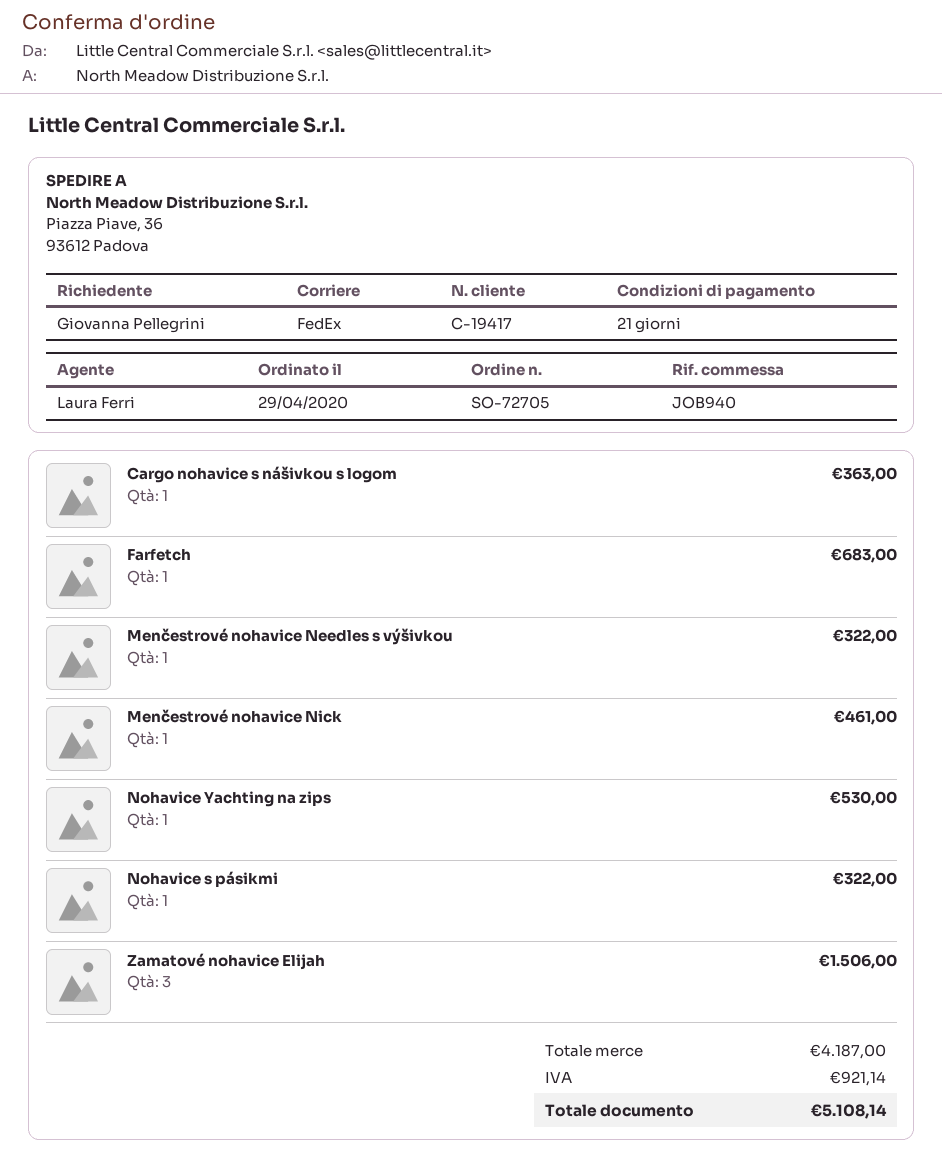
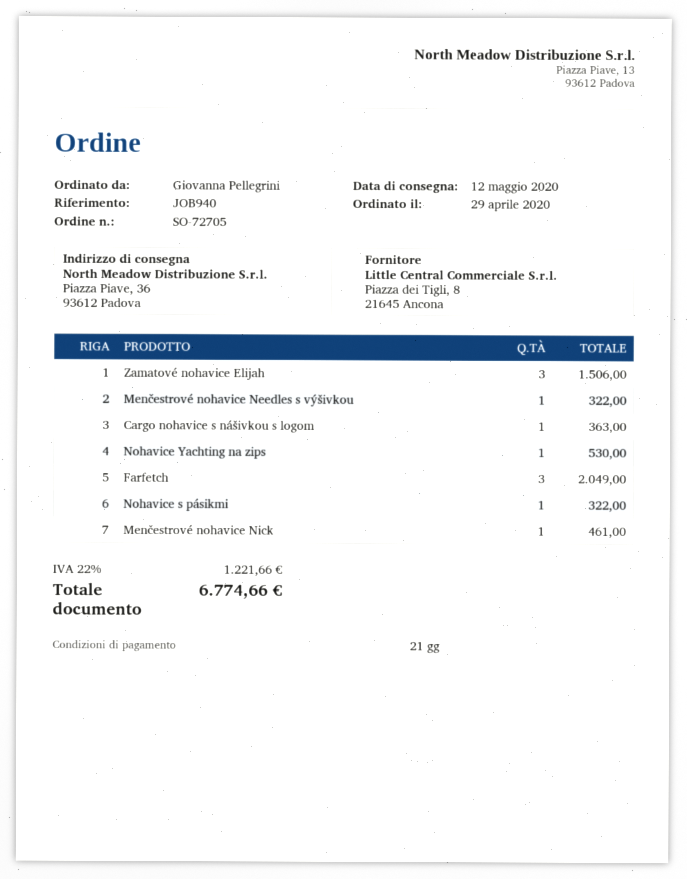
Farfetch: 1 for 683.00 -> 3 for 2049.00
tax: 921.14 -> 1221.66
total: 5108.14 -> 6774.66

